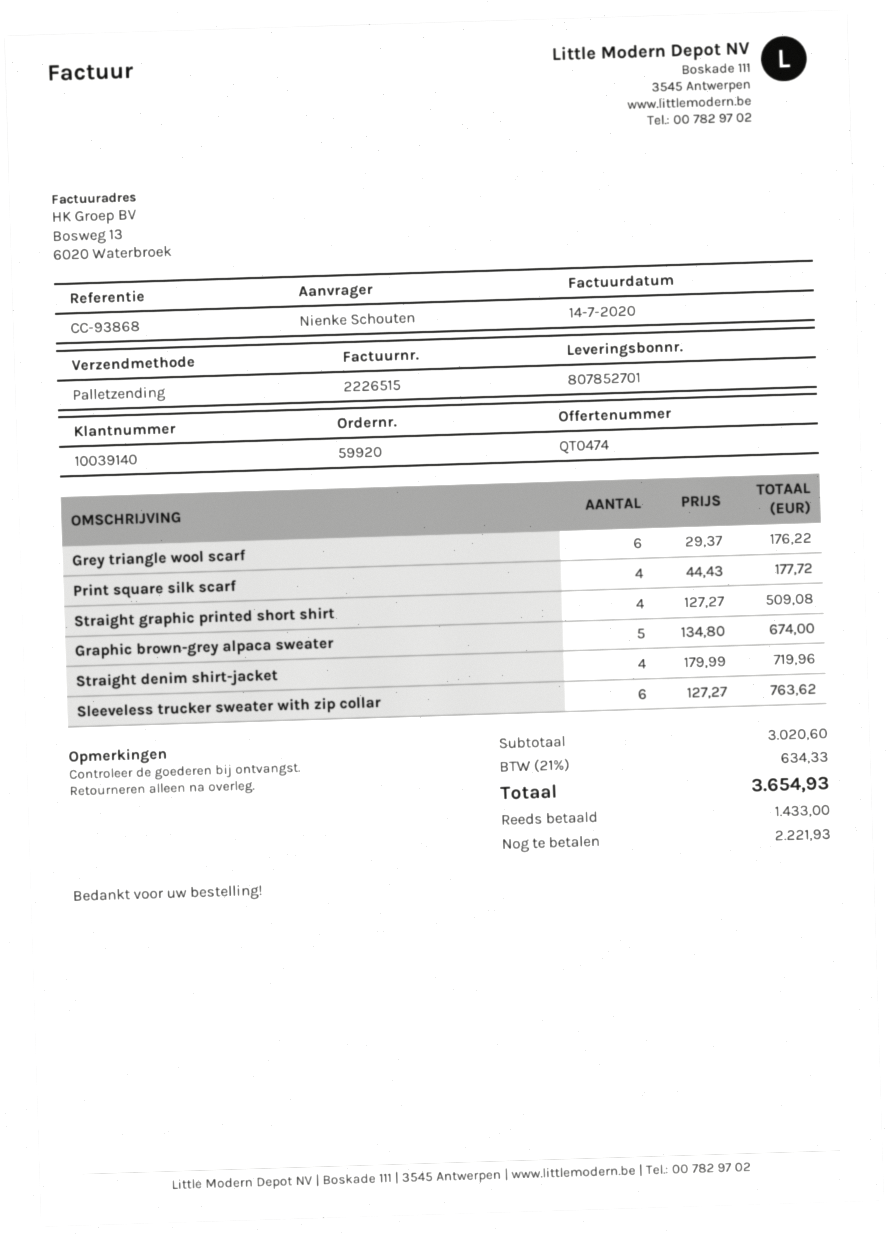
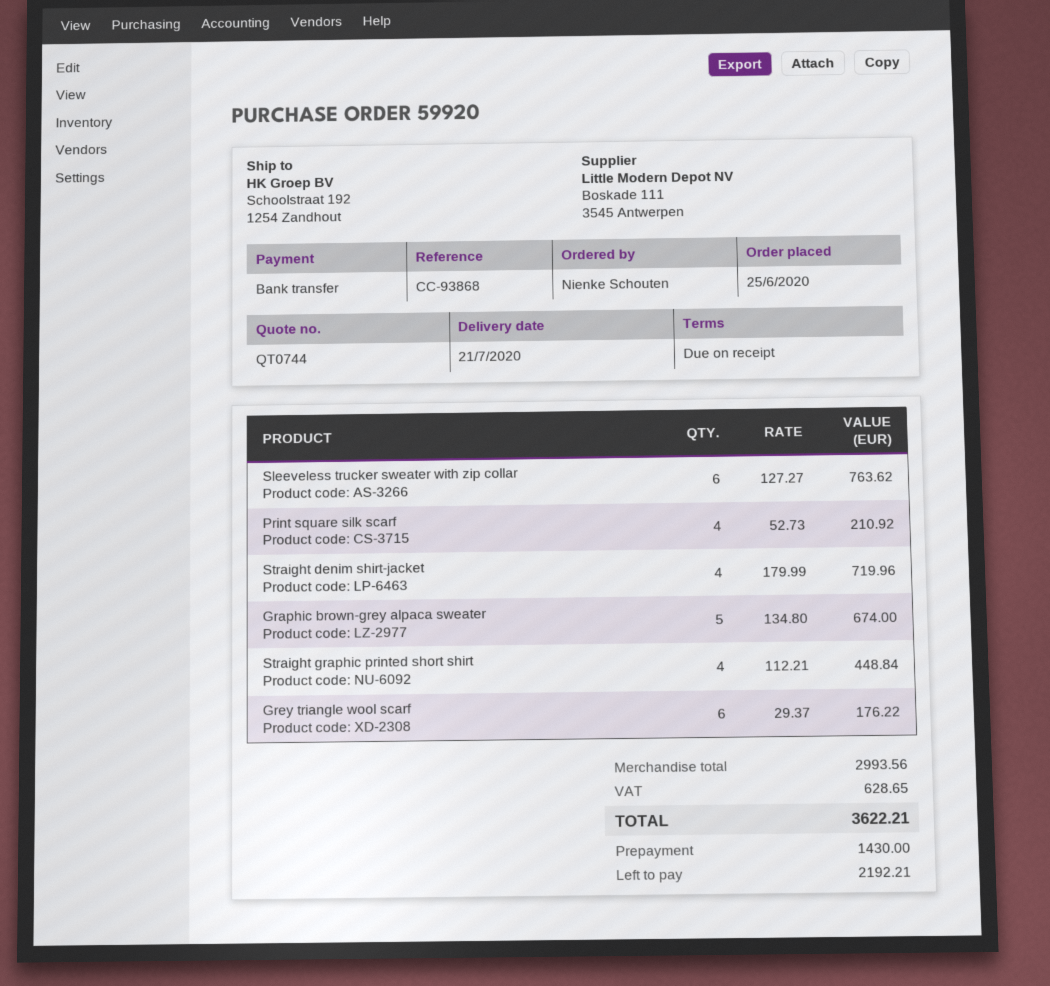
quote number: QT0474 -> QT0744
Print square silk scarf: 4 x 44.43 = 177.72 -> 4 x 52.73 = 210.92
Straight graphic printed short shirt: 4 x 127.27 = 509.08 -> 4 x 112.21 = 448.84
subtotal: 3020.60 -> 2993.56
tax: 634.33 -> 628.65
total: 3654.93 -> 3622.21
deposit: 1433.00 -> 1430.00
balance: 2221.93 -> 2192.21

